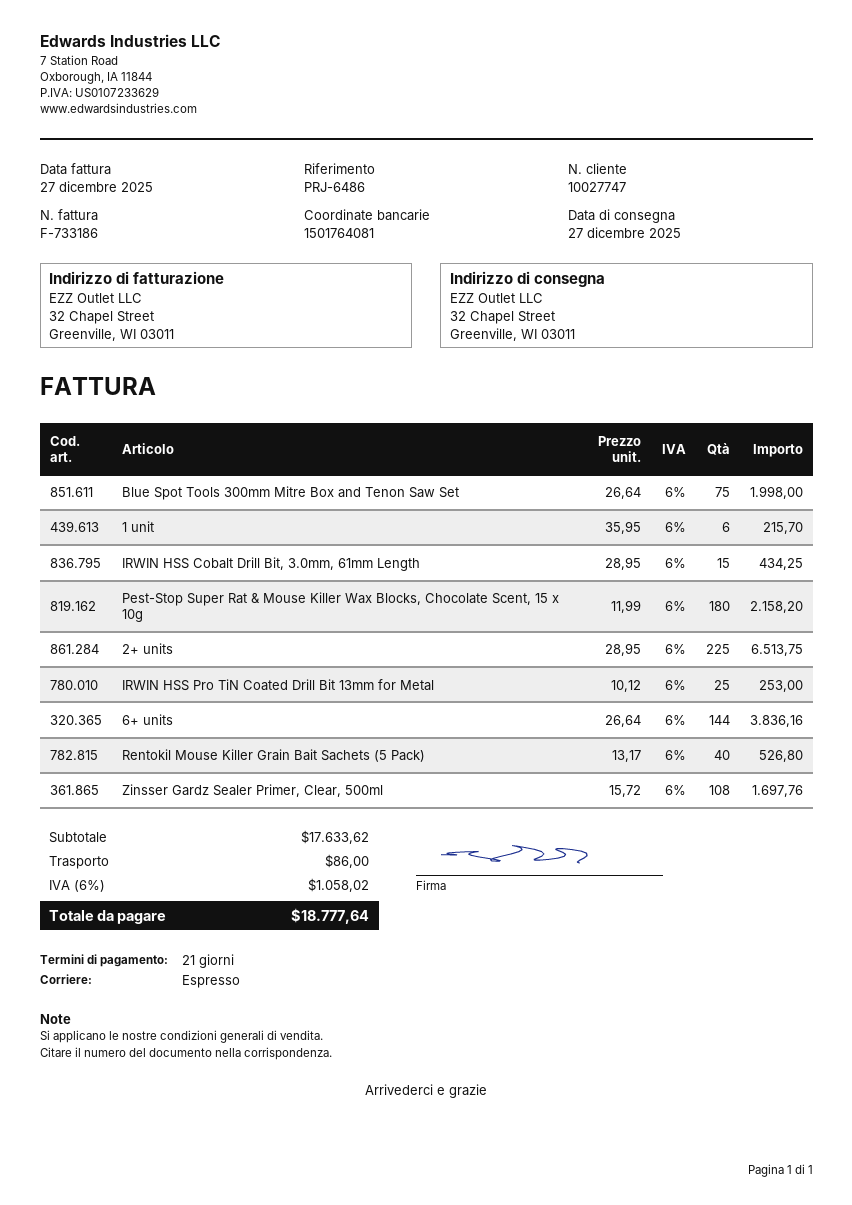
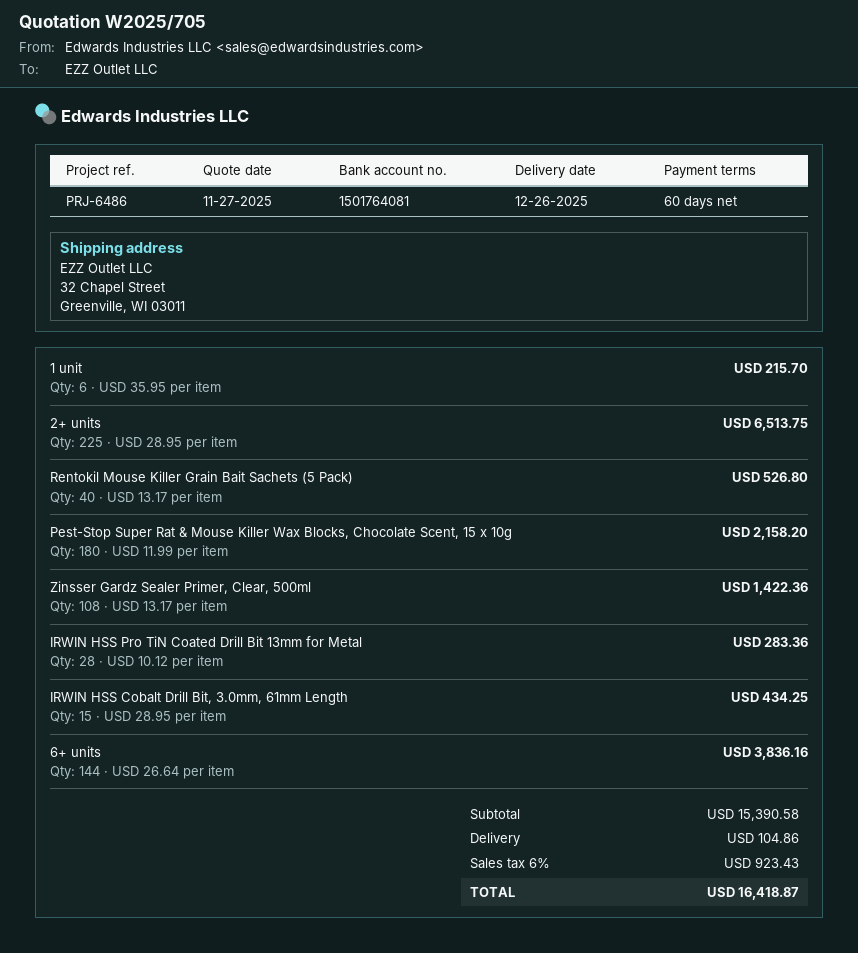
delivery date: 2025-12-27 -> 2025-12-26
payment terms: 21 days -> 60 days
Blue Spot Tools 300mm Mitre Box and Tenon Saw Set: 75 x 26.64 = 1998.00 -> none
IRWIN HSS Pro TiN Coated Drill Bit 13mm for Metal: 25 x 10.12 = 253.00 -> 28 x 10.12 = 283.36
Zinsser Gardz Sealer Primer, Clear, 500ml: 108 x 15.72 = 1697.76 -> 108 x 13.17 = 1422.36
subtotal: 17633.62 -> 15390.58
shipping: 86.00 -> 104.86
tax: 6% = 1058.02 -> 6% = 923.43
total: 18777.64 -> 16418.87

